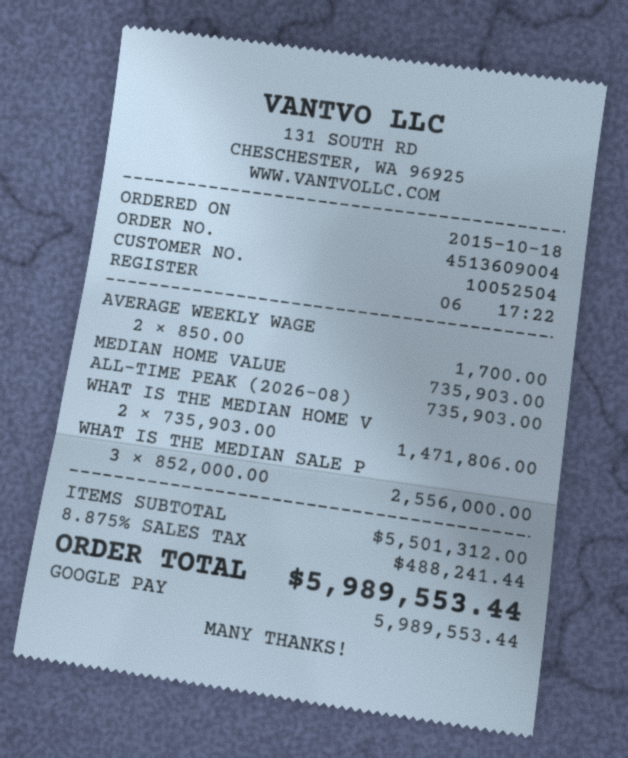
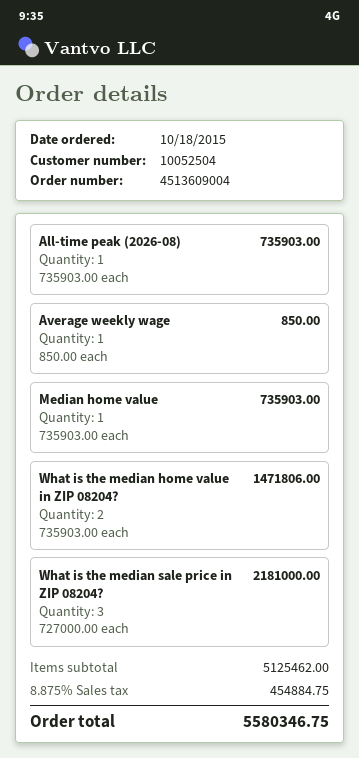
AVERAGE WEEKLY WAGE: 2 x 850.00 = 1700.00 -> 1 x 850.00 = 850.00
WHAT IS THE MEDIAN SALE P: 3 x 852000.00 = 2556000.00 -> 3 x 727000.00 = 2181000.00
subtotal: 5501312.00 -> 5125462.00
tax: 8.875% = 488241.44 -> 8.875% = 454884.75
total: 5989553.44 -> 5580346.75

